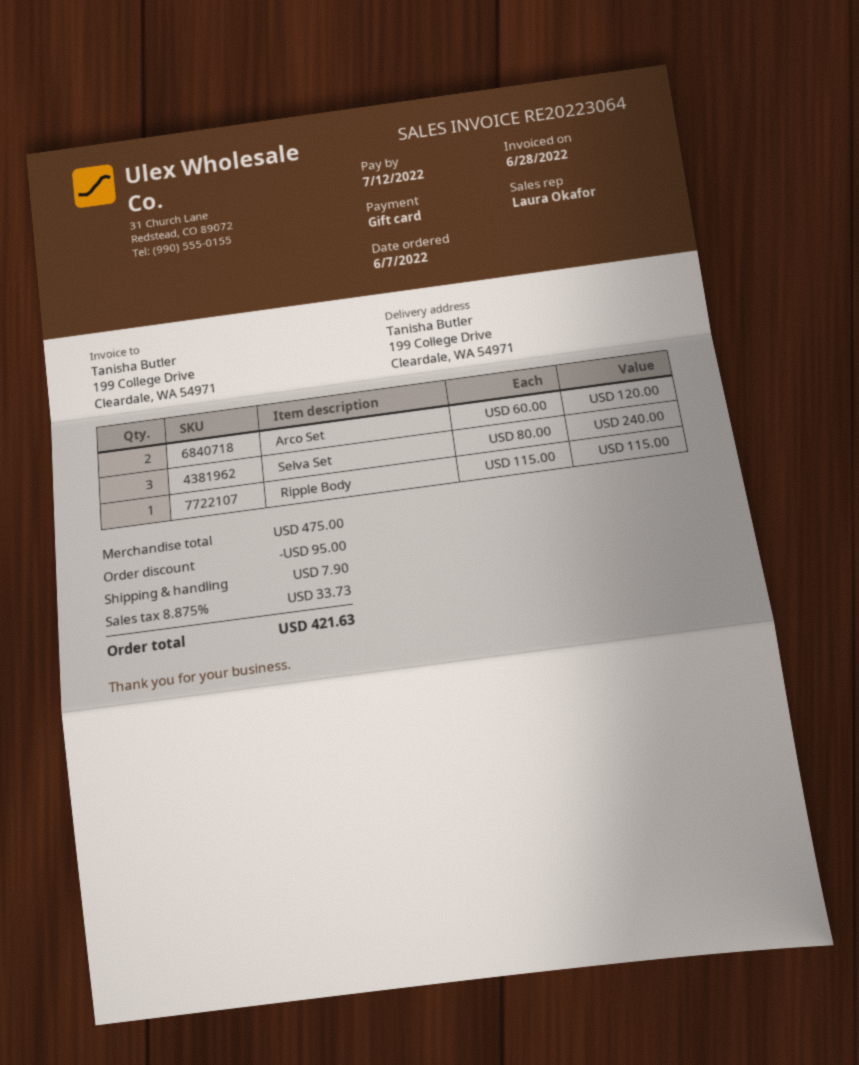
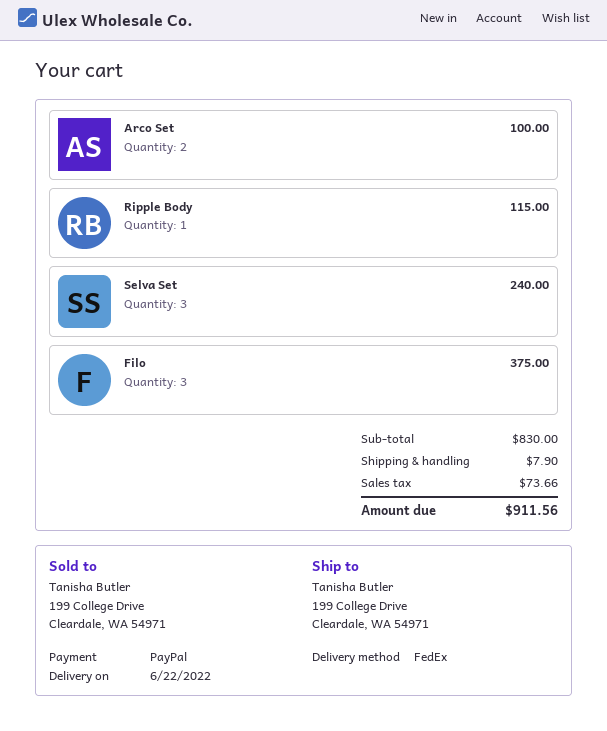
payment method: gift card -> PayPal
Arco Set: 2 for 120.00 -> 2 for 100.00
Filo: none -> 3 for 375.00
subtotal: 475.00 -> 830.00
discount: 95.00 -> none
tax: 33.73 -> 73.66
total: 421.63 -> 911.56

